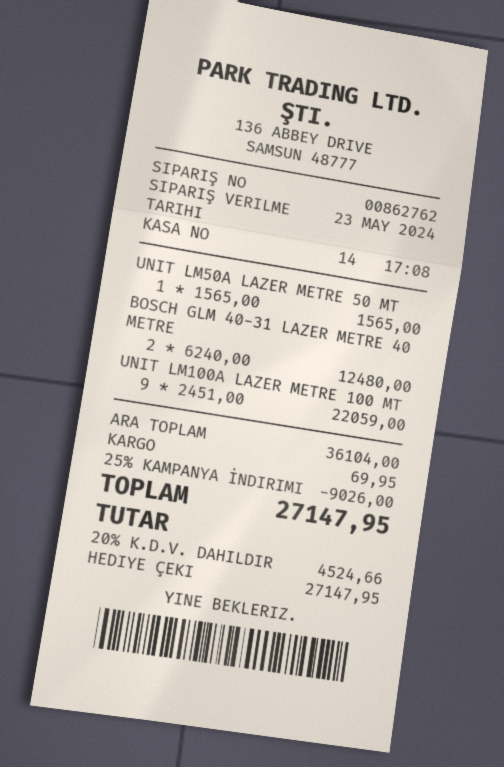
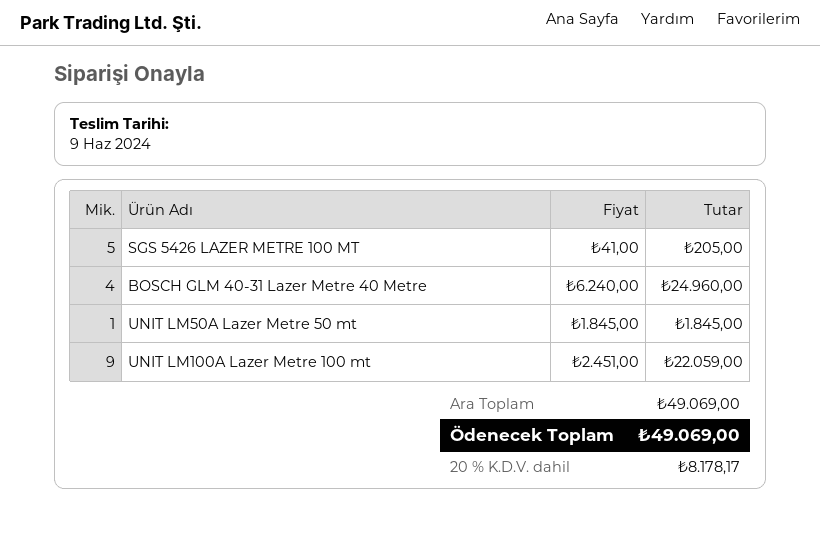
UNIT LM50A LAZER METRE 50 MT: 1 x 1565.00 = 1565.00 -> 1 x 1845.00 = 1845.00
BOSCH GLM 40-31 LAZER METRE 40 METRE: 2 x 6240.00 = 12480.00 -> 4 x 6240.00 = 24960.00
SGS 5426 LAZER METRE 100 MT: none -> 5 x 41.00 = 205.00
subtotal: 36104.00 -> 49069.00
discount: 25% = 9026.00 -> none
shipping: 69.95 -> none
tax: 20% = 4524.66 -> 20% = 8178.17
total: 27147.95 -> 49069.00

